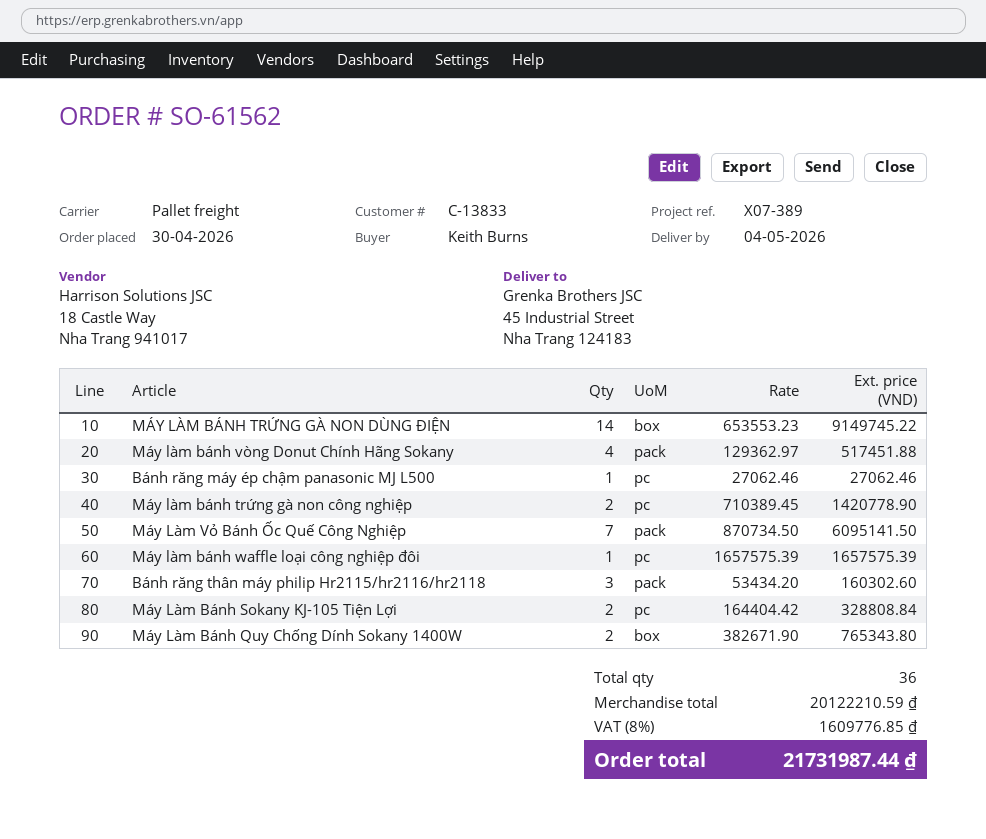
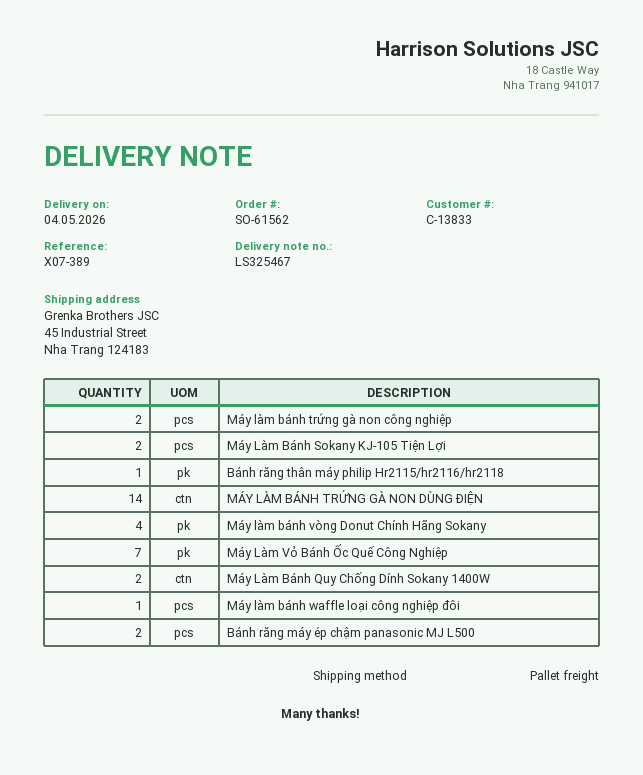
Bánh răng máy ép chậm panasonic MJ L500: 1 -> 2
Bánh răng thân máy philip Hr2115/hr2116/hr2118: 3 -> 1

